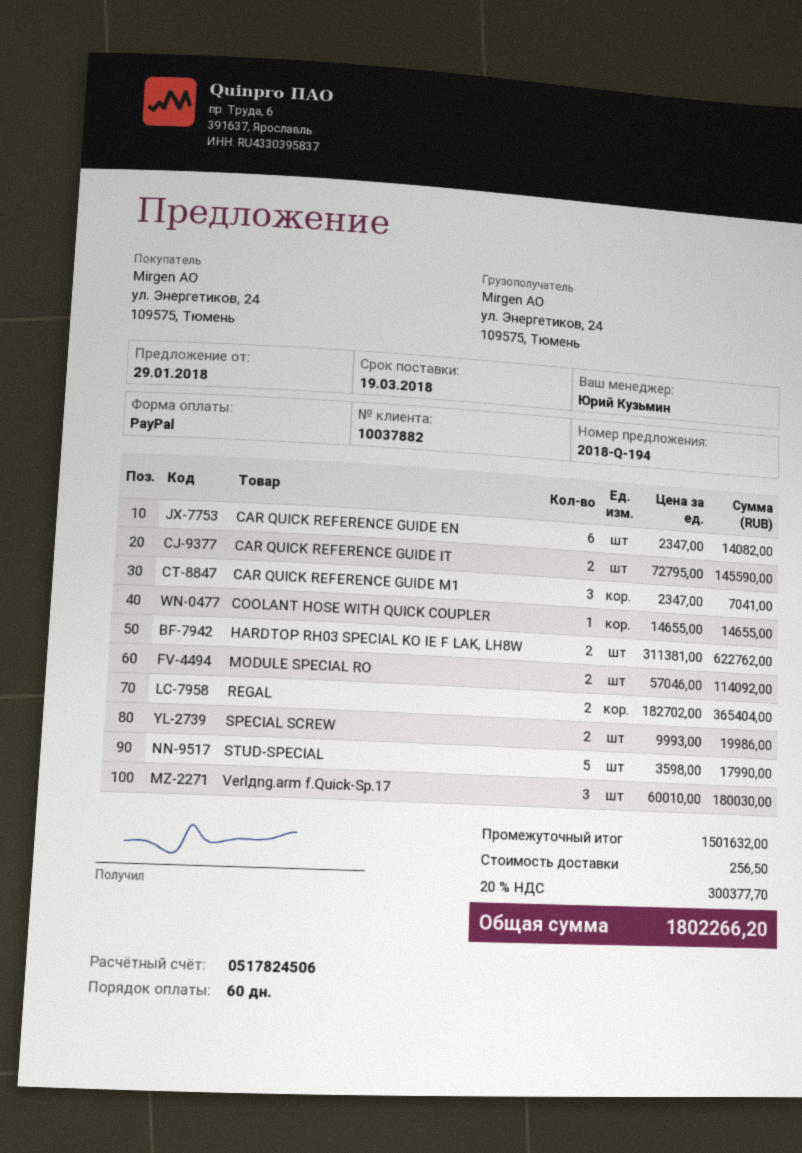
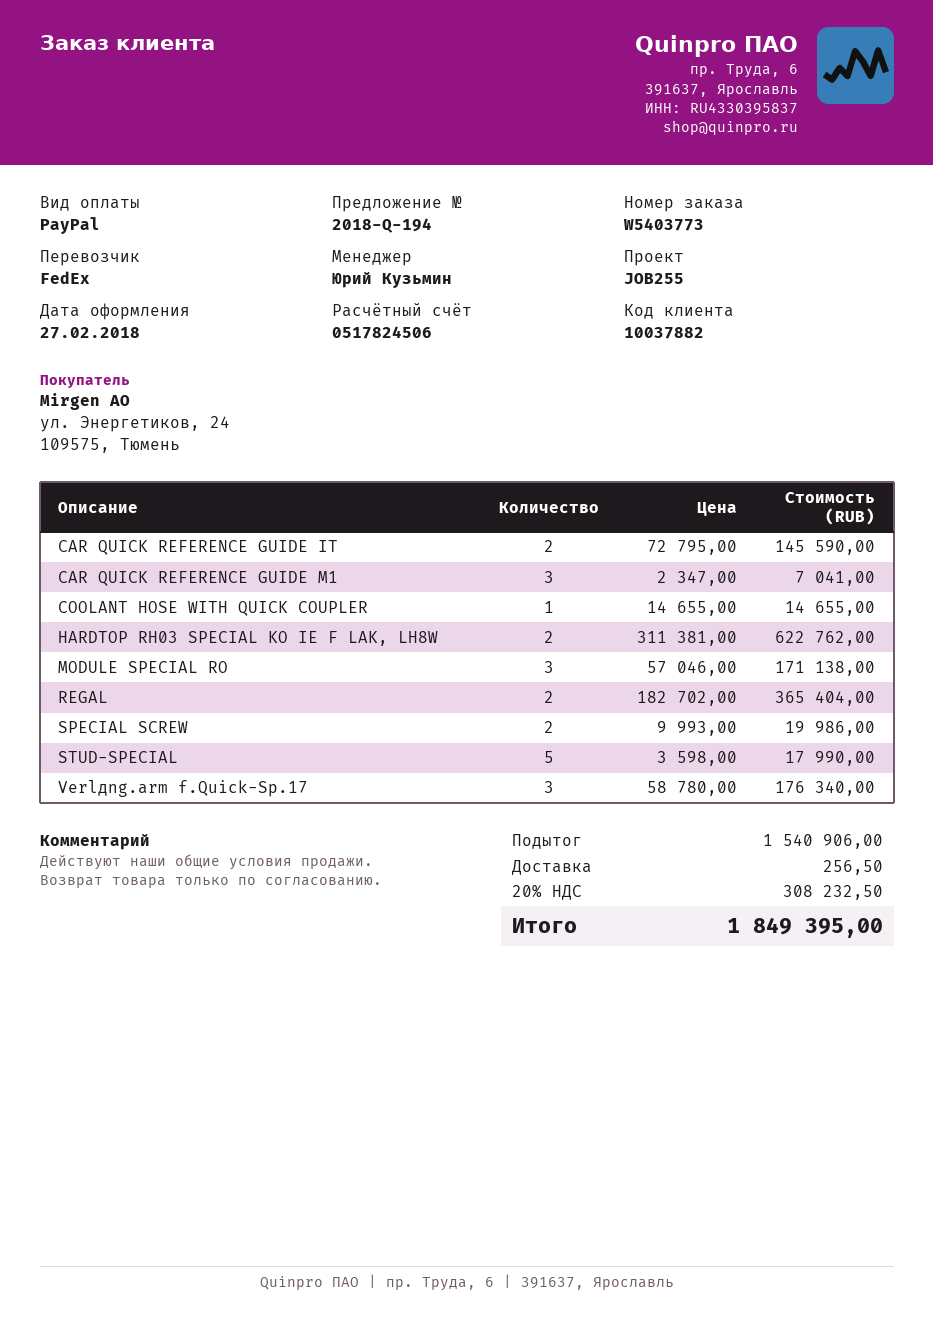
CAR QUICK REFERENCE GUIDE EN: 6 x 2347.00 = 14082.00 -> none
MODULE SPECIAL RO: 2 x 57046.00 = 114092.00 -> 3 x 57046.00 = 171138.00
Verlдng.arm f.Quick-Sp.17: 3 x 60010.00 = 180030.00 -> 3 x 58780.00 = 176340.00
subtotal: 1501632.00 -> 1540906.00
tax: 20% = 300377.70 -> 20% = 308232.50
total: 1802266.20 -> 1849395.00

